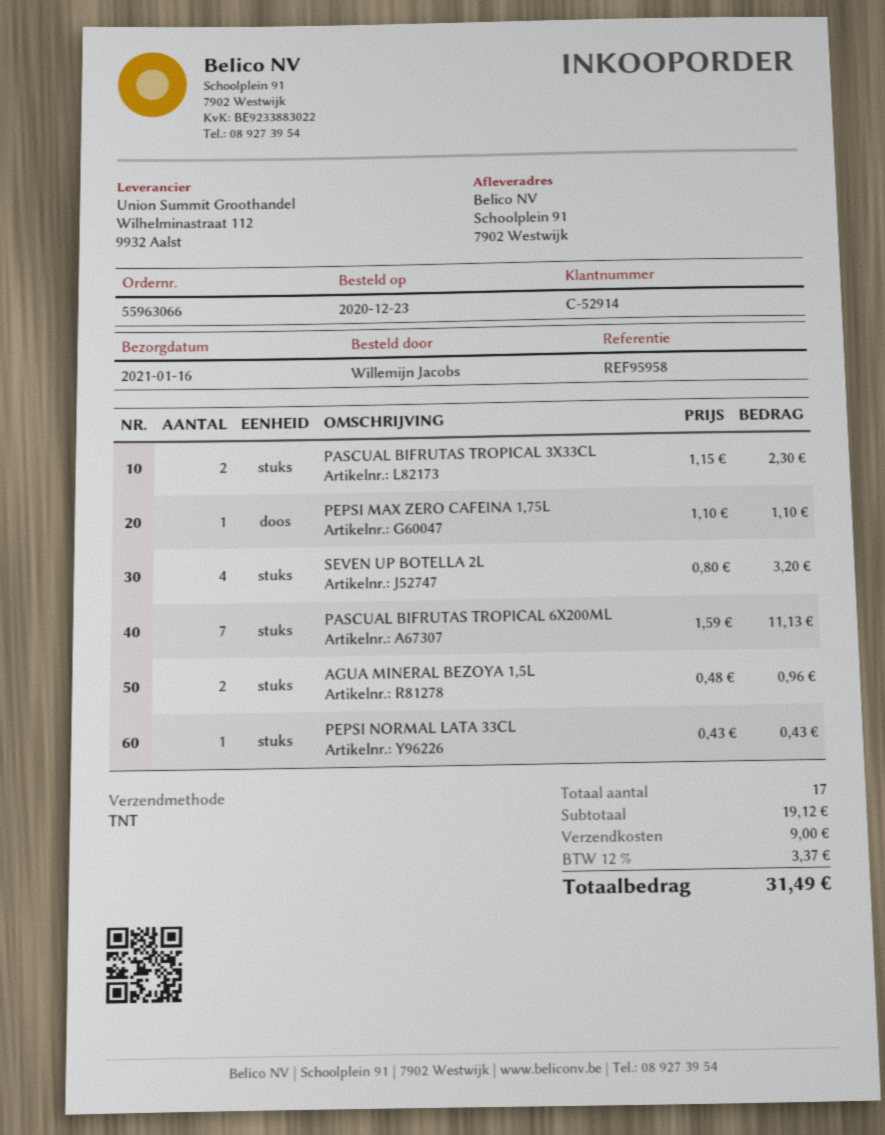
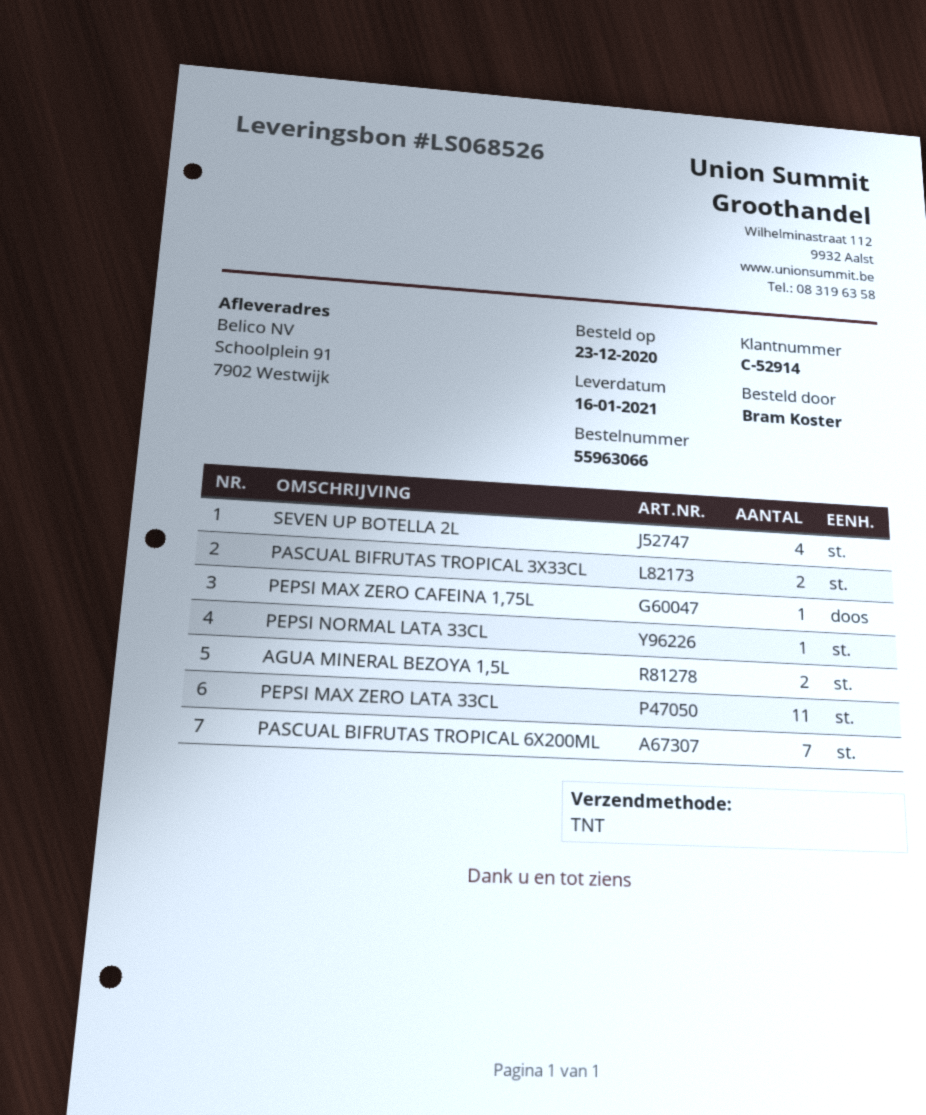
ordered by: Willemijn Jacobs -> Bram Koster
PEPSI MAX ZERO LATA 33CL: none -> 11

